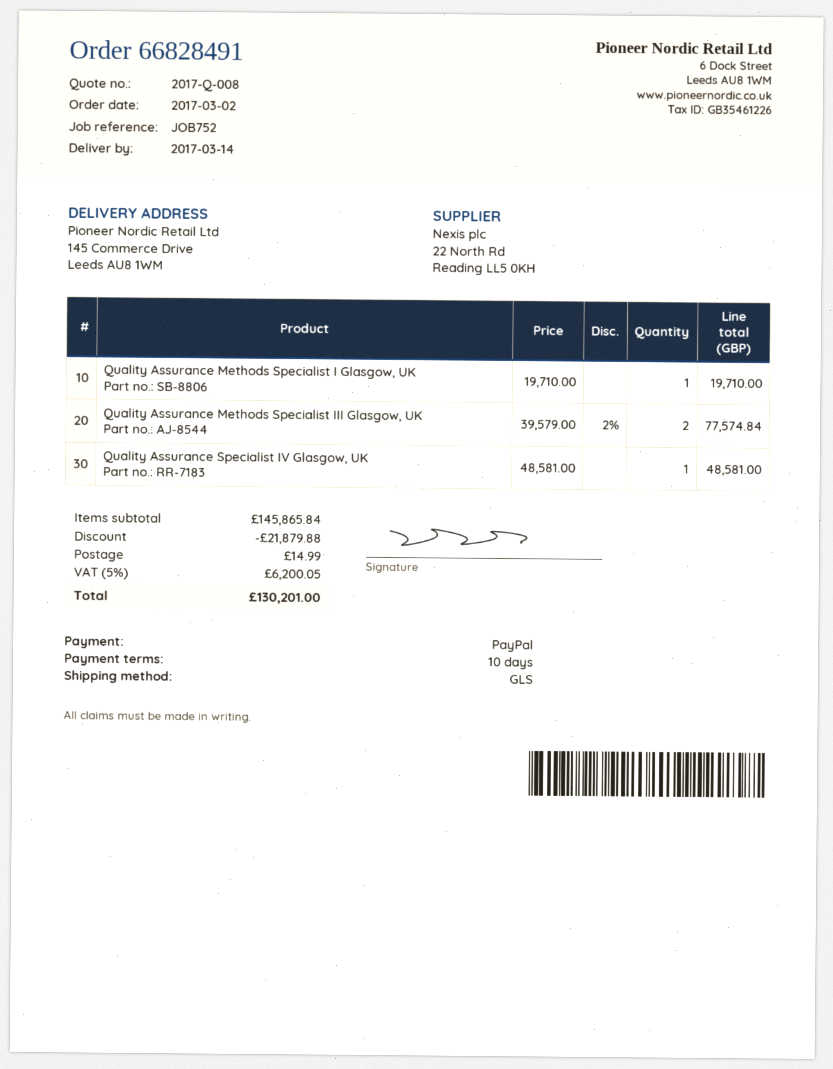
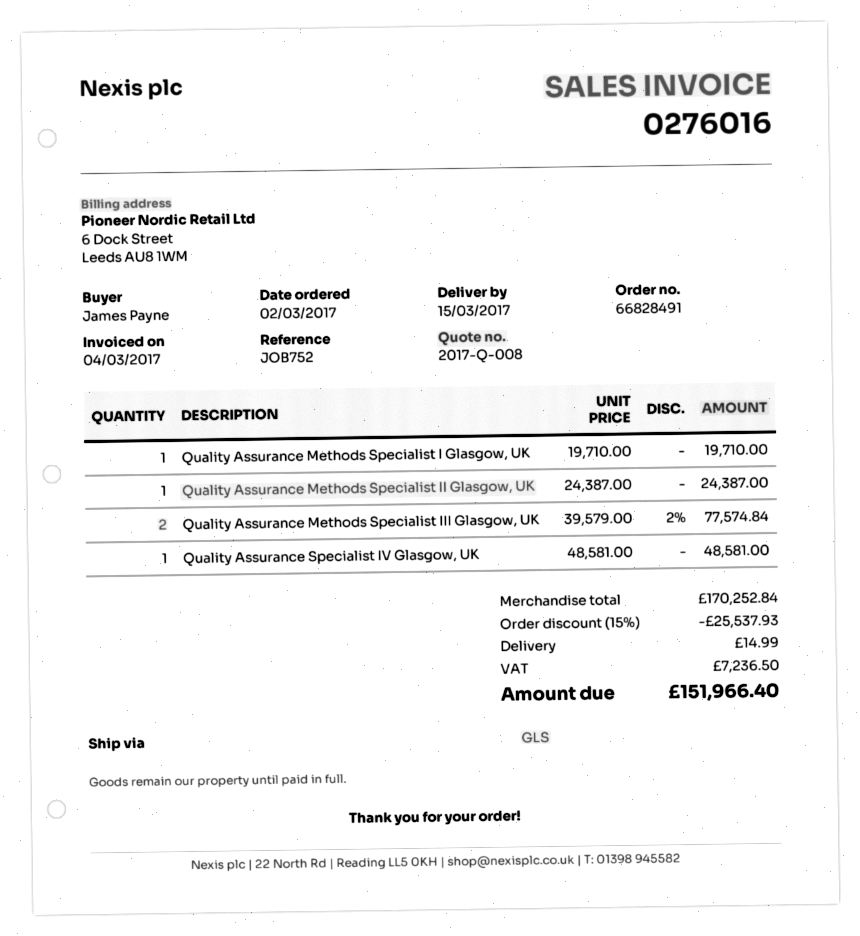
delivery date: 2017-03-14 -> 2017-03-15
Quality Assurance Methods Specialist II Glasgow, UK: none -> 1 x 24387.00 = 24387.00
subtotal: 145865.84 -> 170252.84
discount: 21879.88 -> 25537.93
tax: 6200.05 -> 7236.50
total: 130201.00 -> 151966.40

